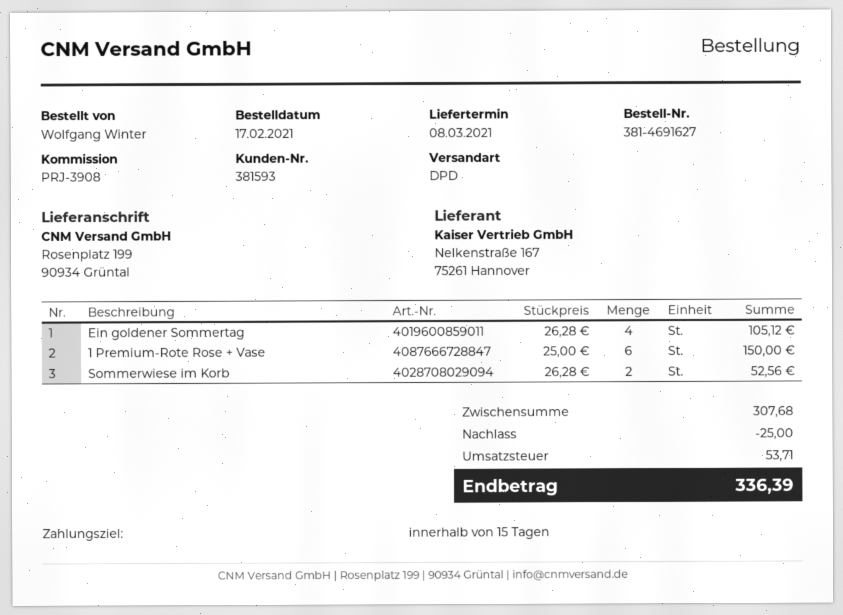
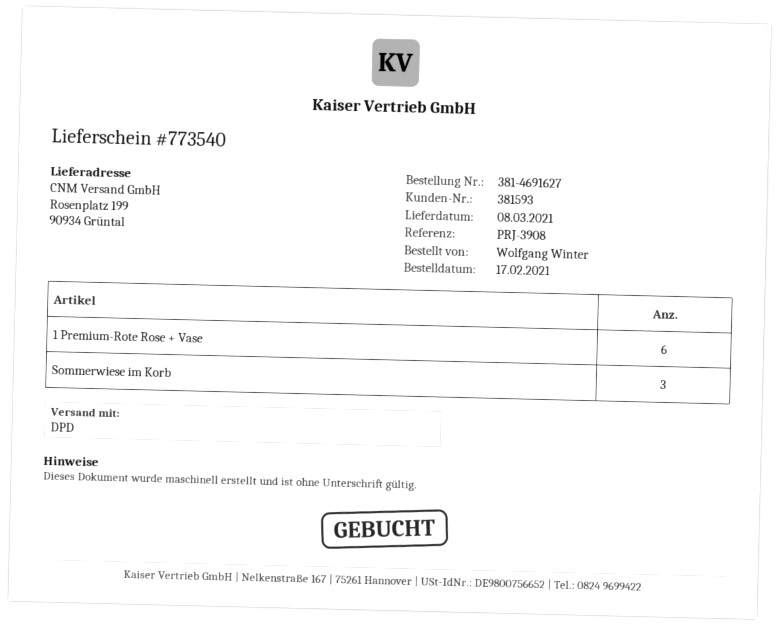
Ein goldener Sommertag: 4 -> none
Sommerwiese im Korb: 2 -> 3

